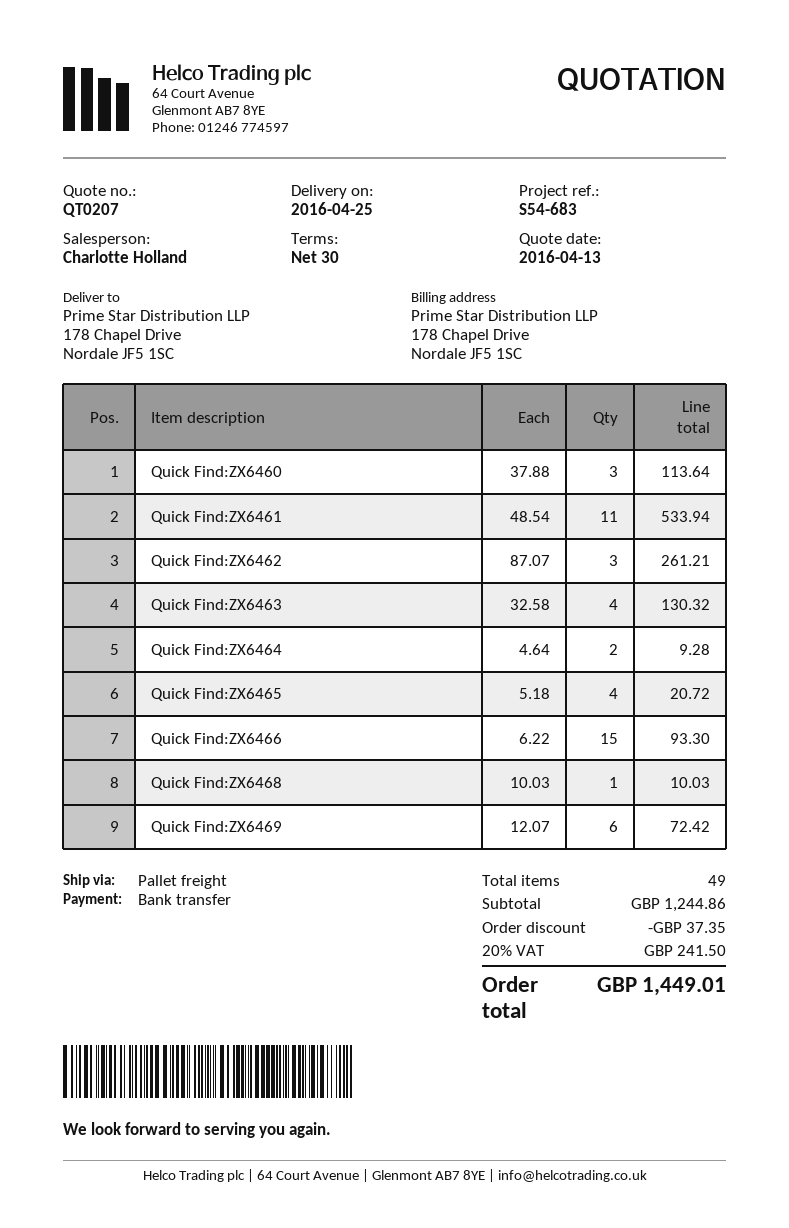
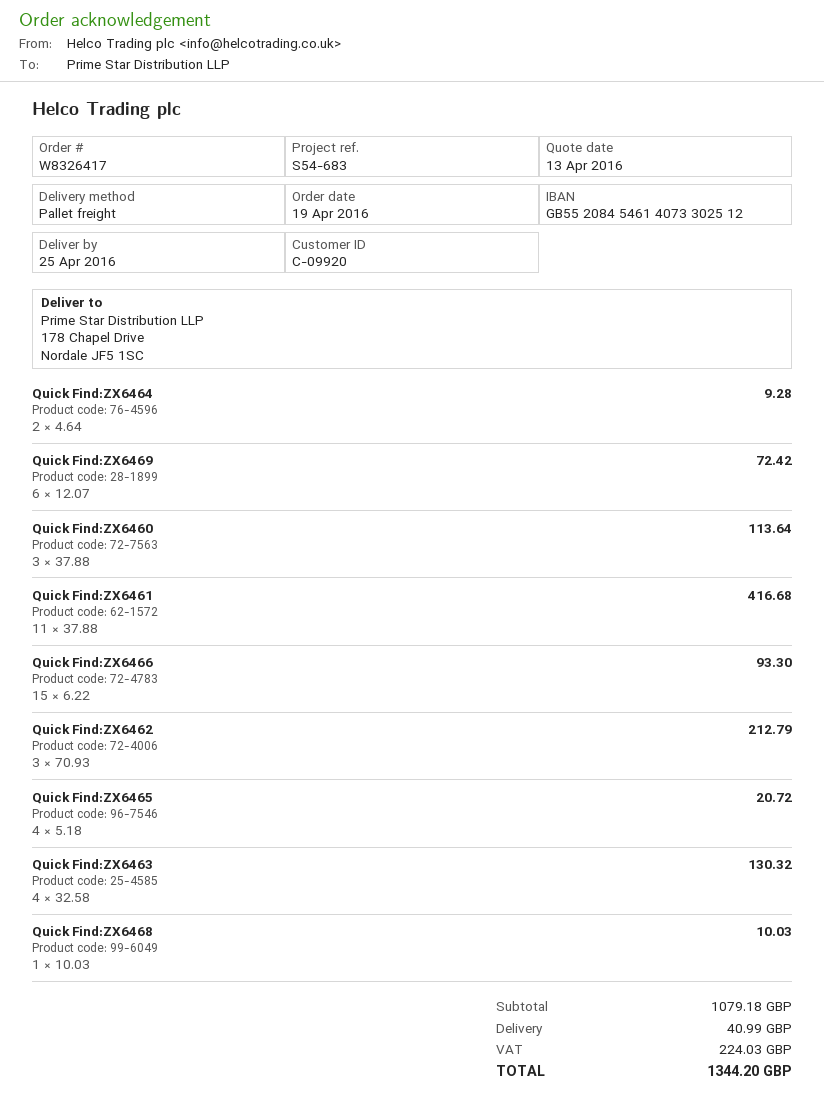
Quick Find:ZX6461: 11 x 48.54 = 533.94 -> 11 x 37.88 = 416.68
Quick Find:ZX6462: 3 x 87.07 = 261.21 -> 3 x 70.93 = 212.79
subtotal: 1244.86 -> 1079.18
discount: 37.35 -> none
shipping: none -> 40.99
tax: 241.50 -> 224.03
total: 1449.01 -> 1344.20

